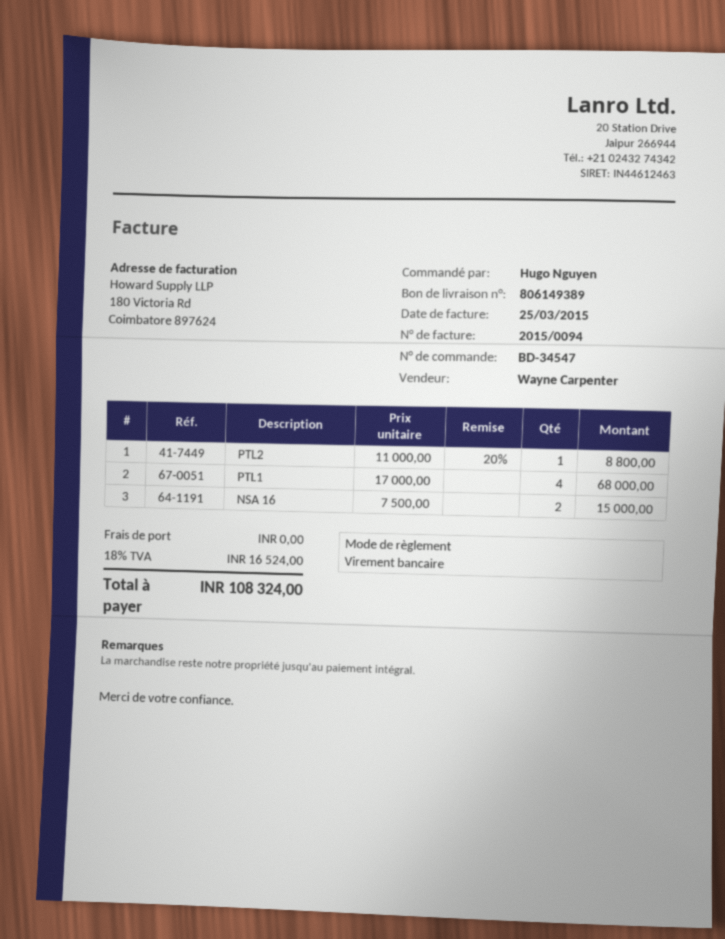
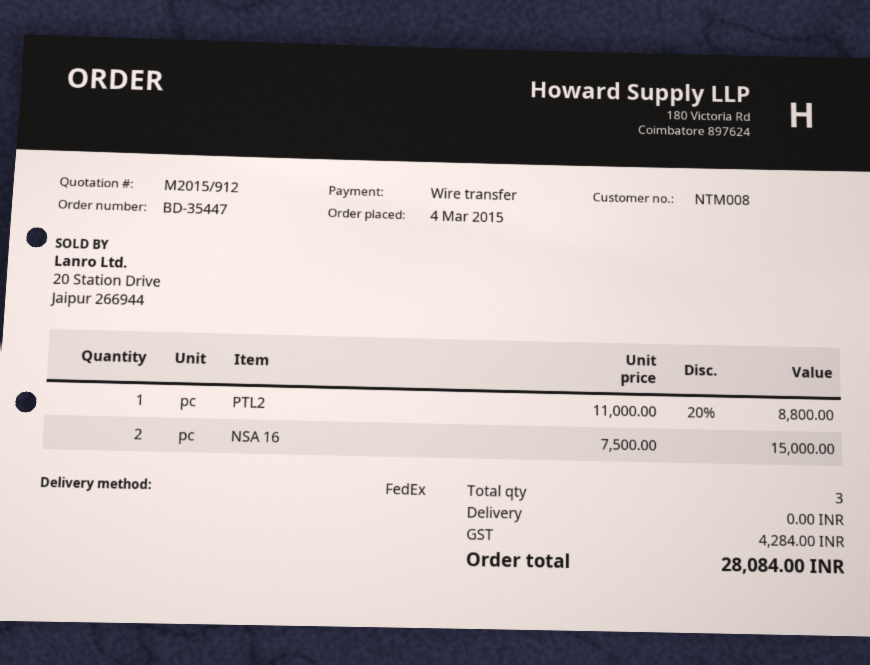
order number: BD-34547 -> BD-35447
PTL1: 4 x 17000.00 = 68000.00 -> none
tax: 16524.00 -> 4284.00
total: 108324.00 -> 28084.00

